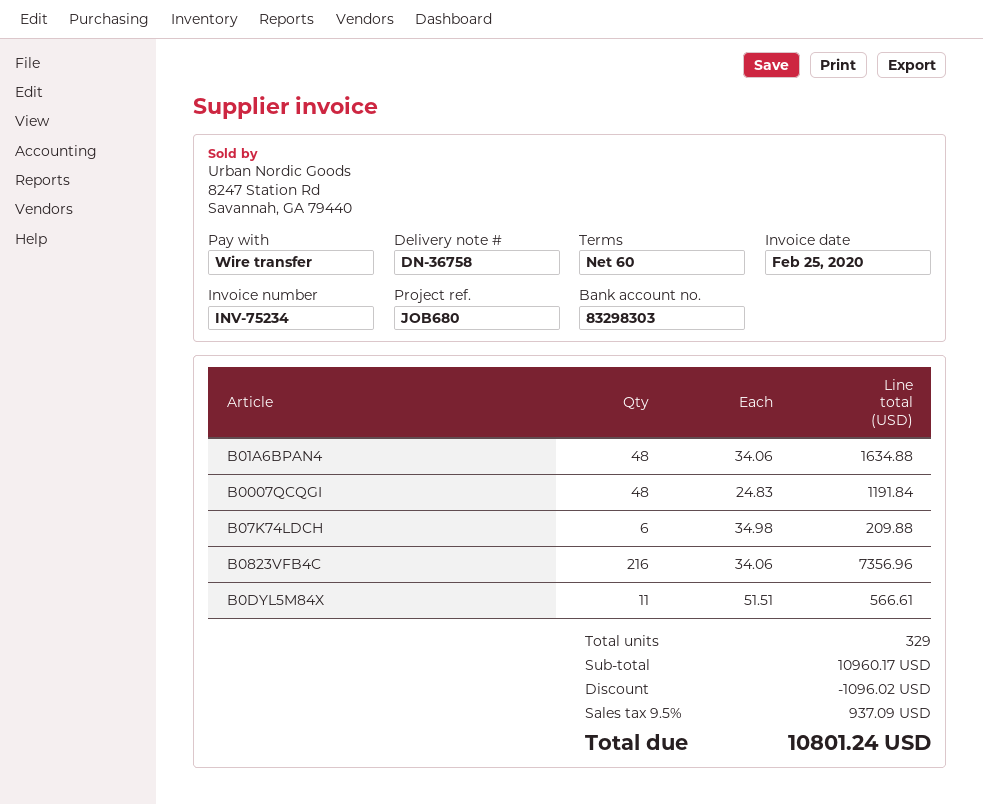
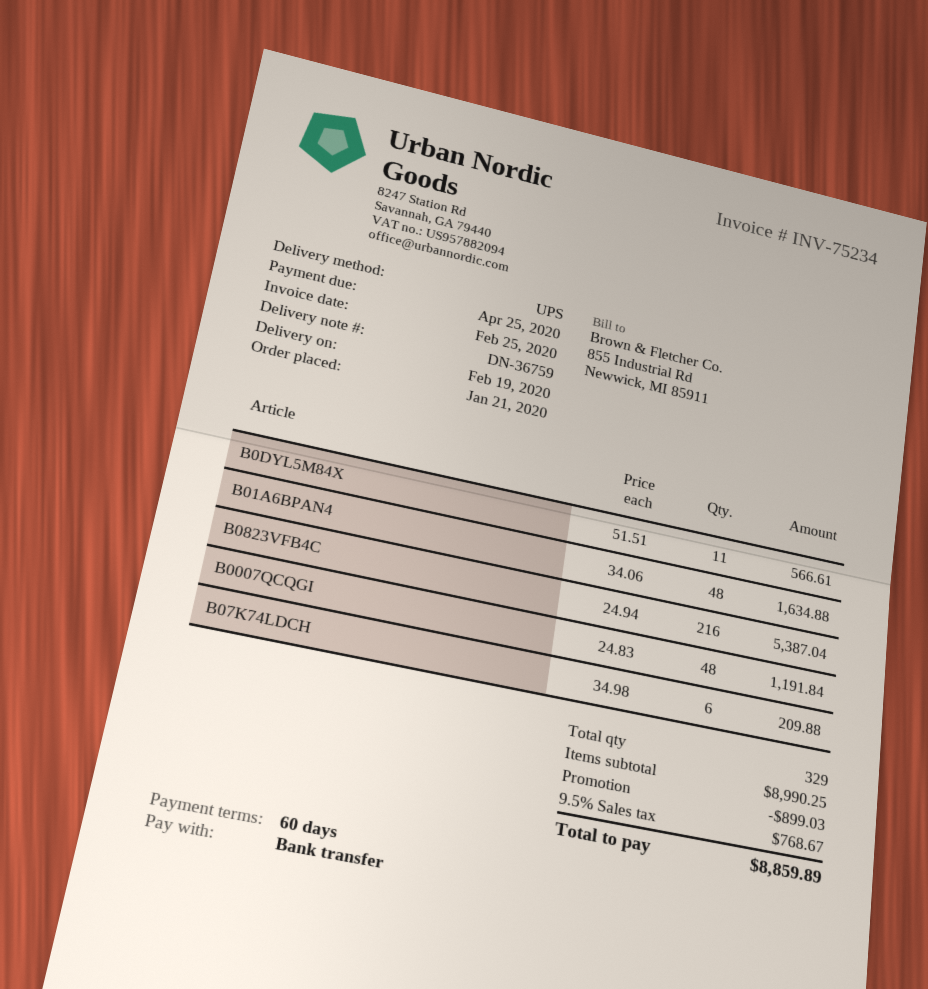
delivery note number: DN-36758 -> DN-36759
B0823VFB4C: 216 x 34.06 = 7356.96 -> 216 x 24.94 = 5387.04
subtotal: 10960.17 -> 8990.25
discount: 1096.02 -> 899.03
tax: 9.5% = 937.09 -> 9.5% = 768.67
total: 10801.24 -> 8859.89

